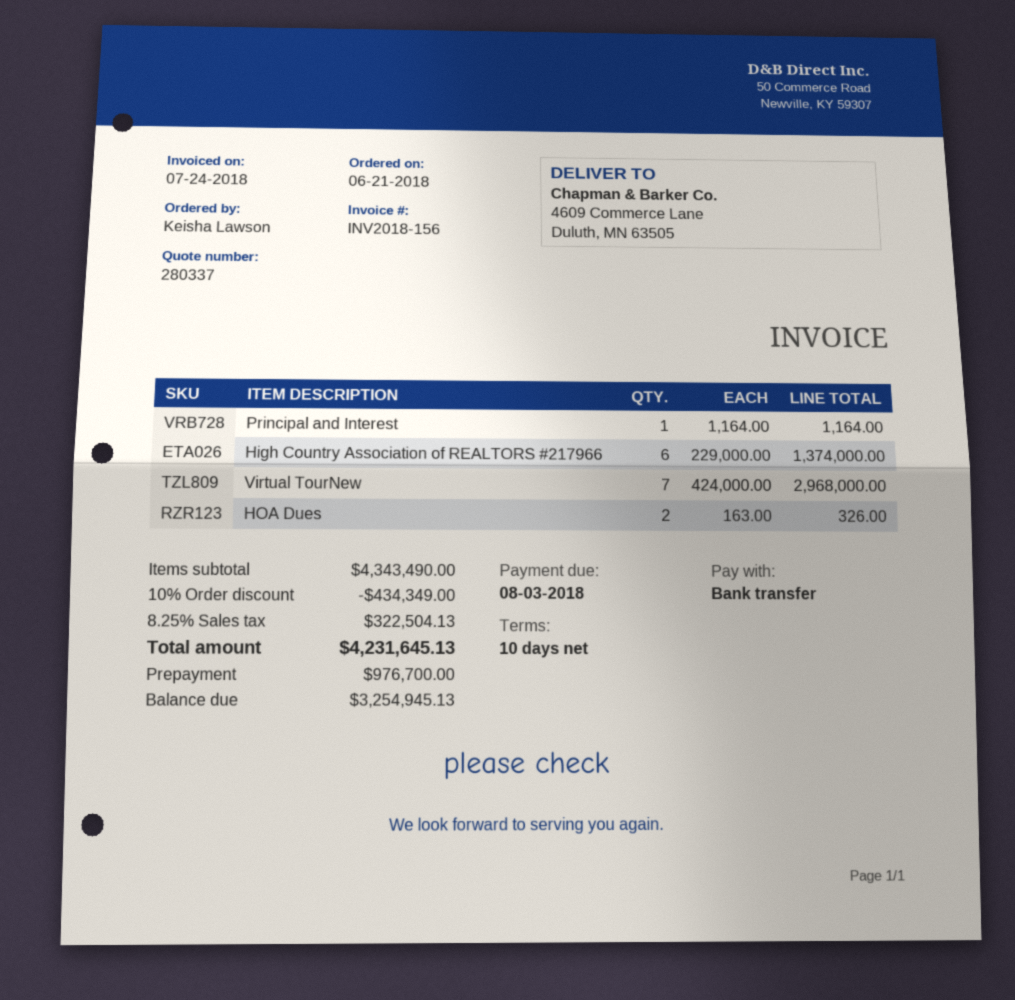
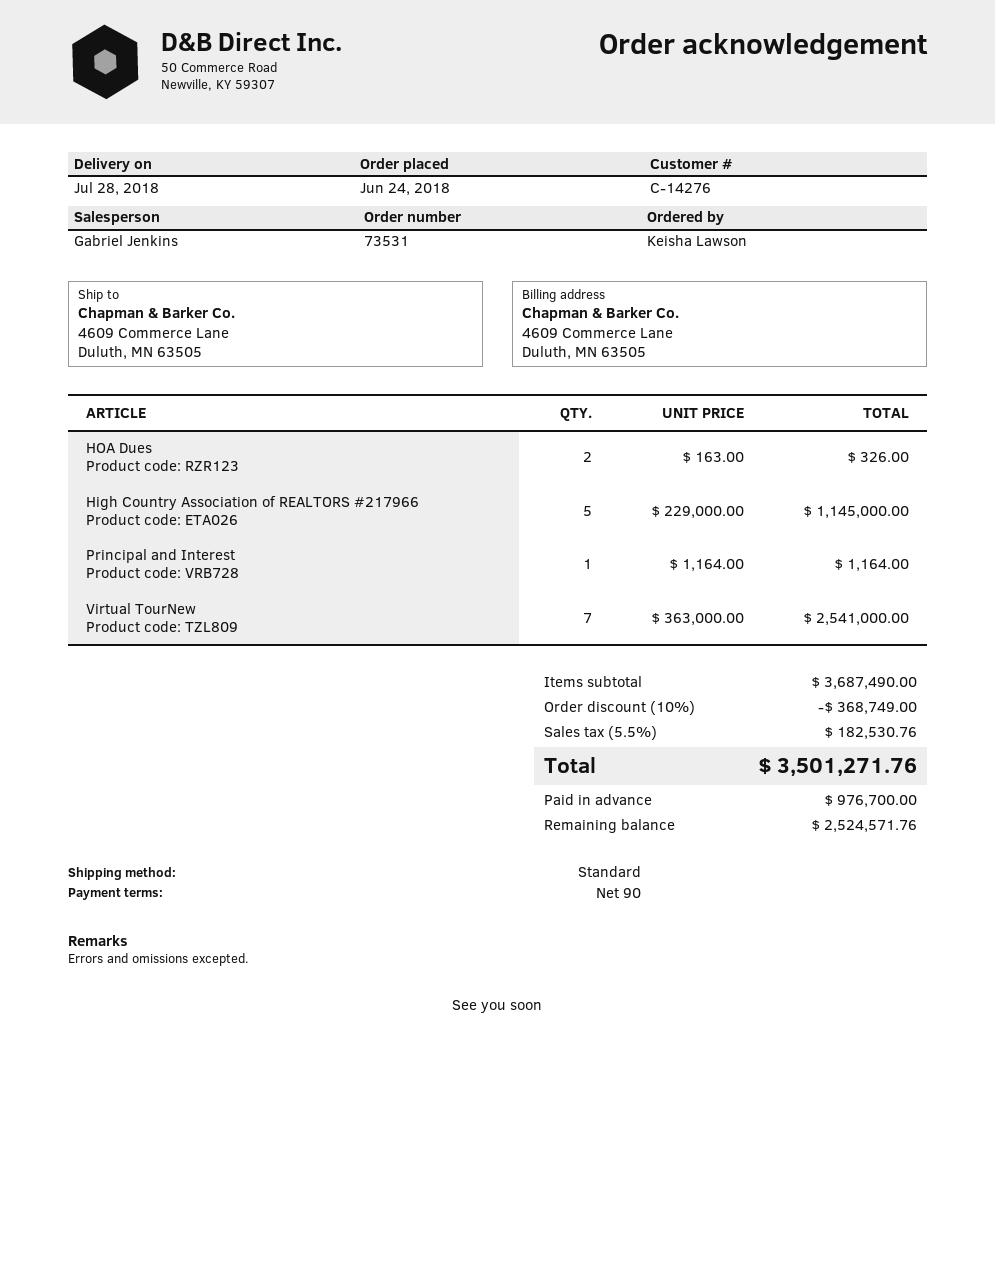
order date: 2018-06-21 -> 2018-06-24
payment terms: 10 days -> 90 days
High Country Association of REALTORS #217966: 6 x 229000.00 = 1374000.00 -> 5 x 229000.00 = 1145000.00
Virtual TourNew: 7 x 424000.00 = 2968000.00 -> 7 x 363000.00 = 2541000.00
subtotal: 4343490.00 -> 3687490.00
discount: 10% = 434349.00 -> 10% = 368749.00
tax: 8.25% = 322504.13 -> 5.5% = 182530.76
total: 4231645.13 -> 3501271.76
balance: 3254945.13 -> 2524571.76

